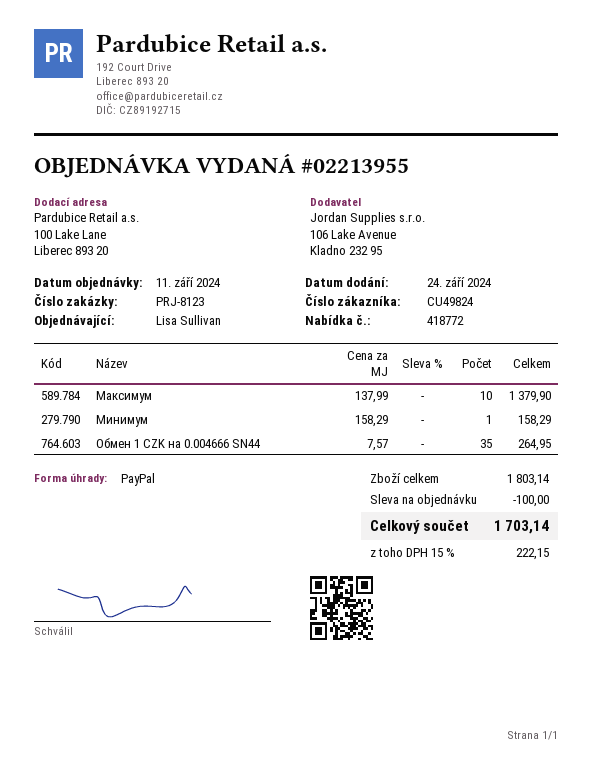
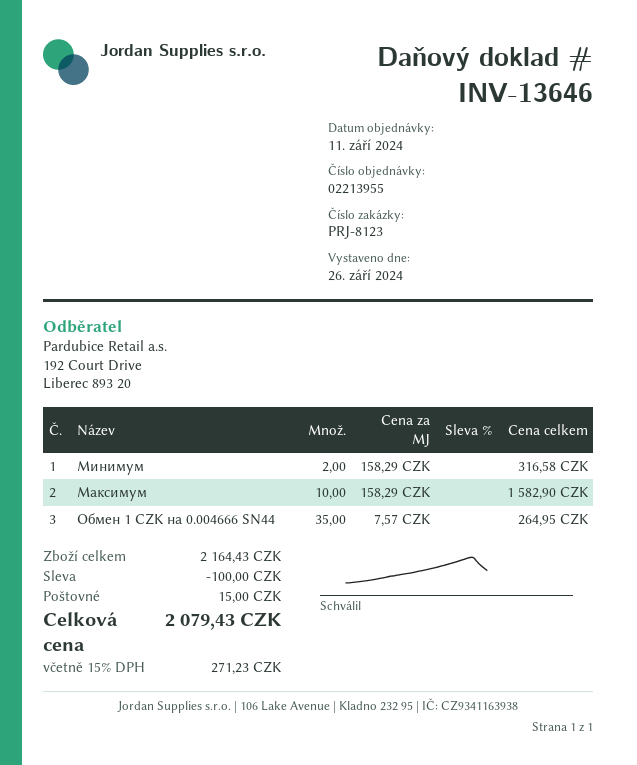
Максимум: 10 x 137.99 = 1379.90 -> 10 x 158.29 = 1582.90
Минимум: 1 x 158.29 = 158.29 -> 2 x 158.29 = 316.58
subtotal: 1803.14 -> 2164.43
shipping: none -> 15.00
tax: 15% = 222.15 -> 15% = 271.23
total: 1703.14 -> 2079.43

